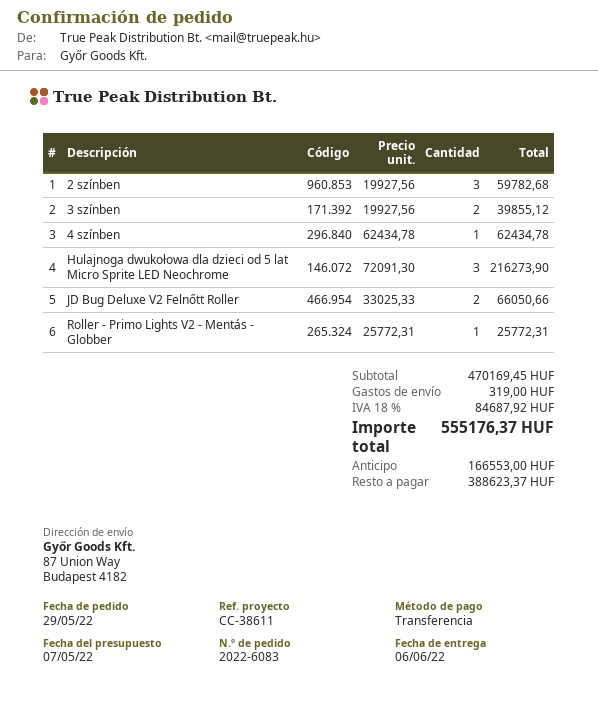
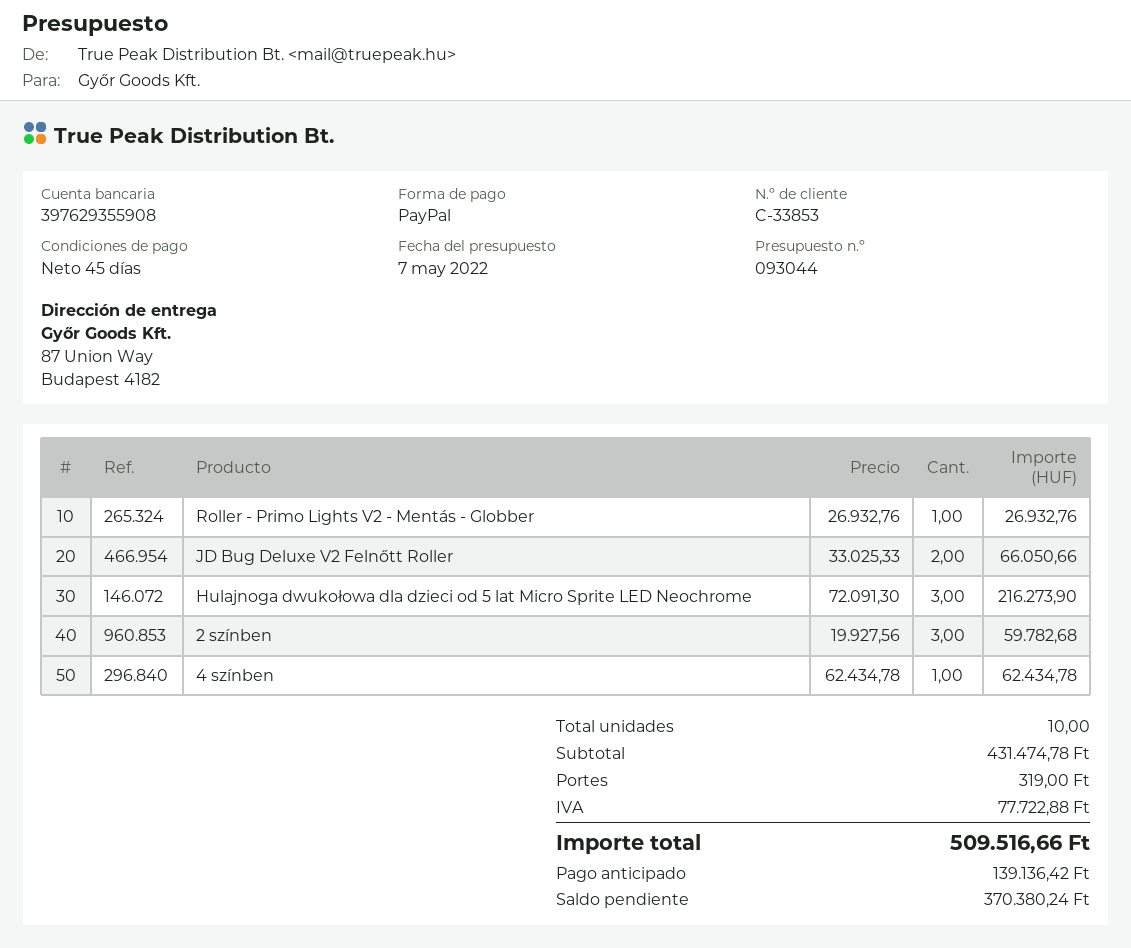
payment method: bank transfer -> PayPal
3 színben: 2 x 19927.56 = 39855.12 -> none
Roller - Primo Lights V2 - Mentás - Globber: 1 x 25772.31 = 25772.31 -> 1 x 26932.76 = 26932.76
subtotal: 470169.45 -> 431474.78
tax: 84687.92 -> 77722.88
total: 555176.37 -> 509516.66
deposit: 166553.00 -> 139136.42
balance: 388623.37 -> 370380.24

